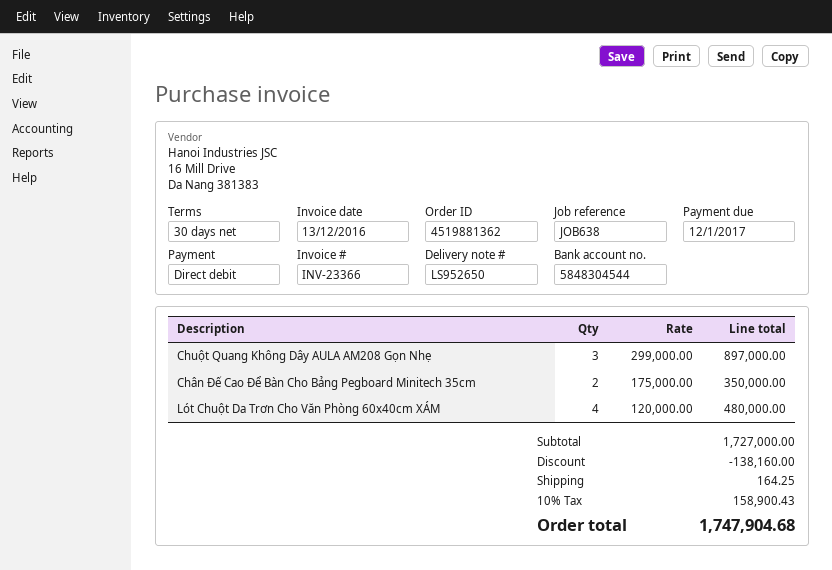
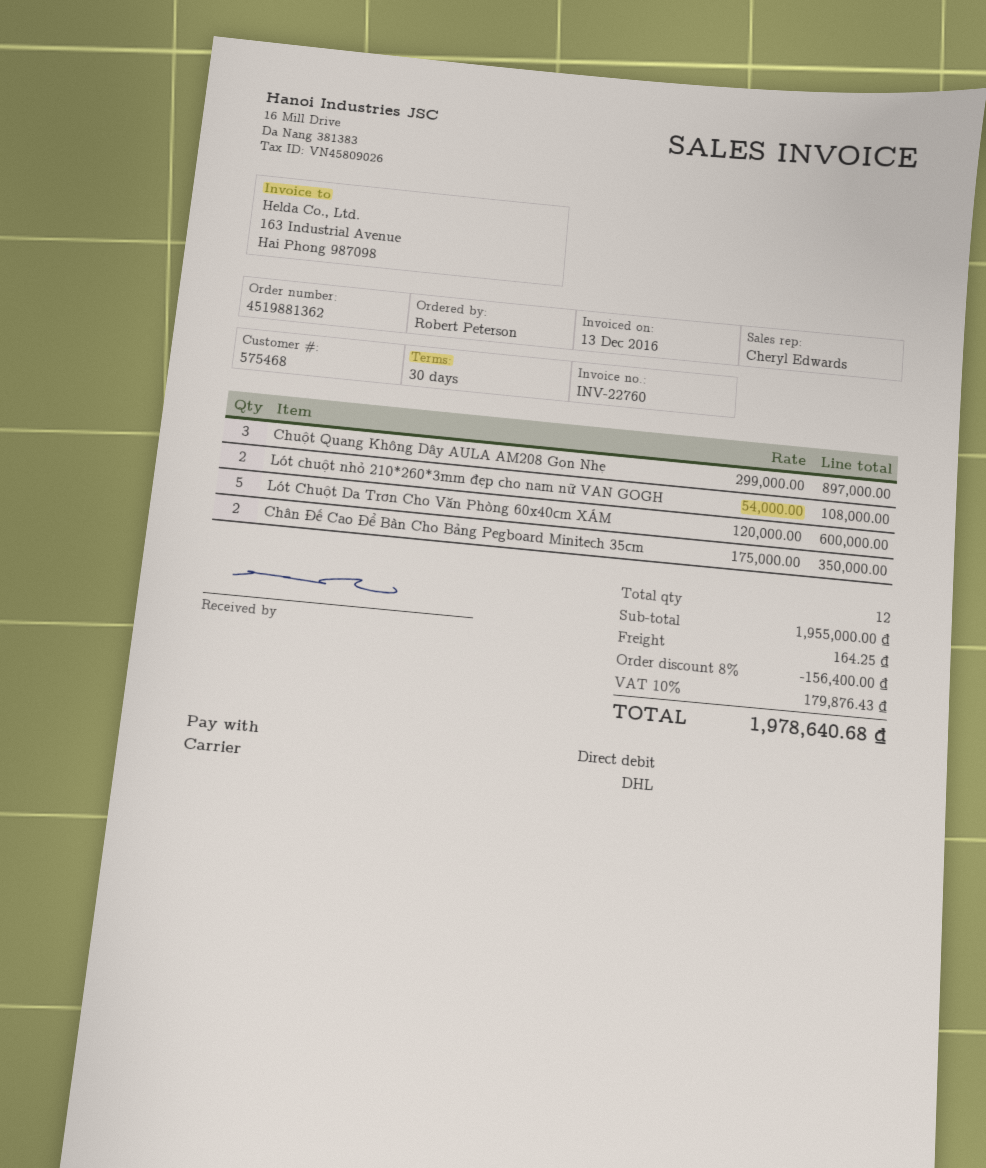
invoice number: INV-23366 -> INV-22760
Lót Chuột Da Trơn Cho Văn Phòng 60x40cm XÁM: 4 x 120000.00 = 480000.00 -> 5 x 120000.00 = 600000.00
Lót chuột nhỏ 210*260*3mm đẹp cho nam nữ VAN GOGH: none -> 2 x 54000.00 = 108000.00
subtotal: 1727000.00 -> 1955000.00
discount: 138160.00 -> 156400.00
tax: 10% = 158900.43 -> 10% = 179876.43
total: 1747904.68 -> 1978640.68

